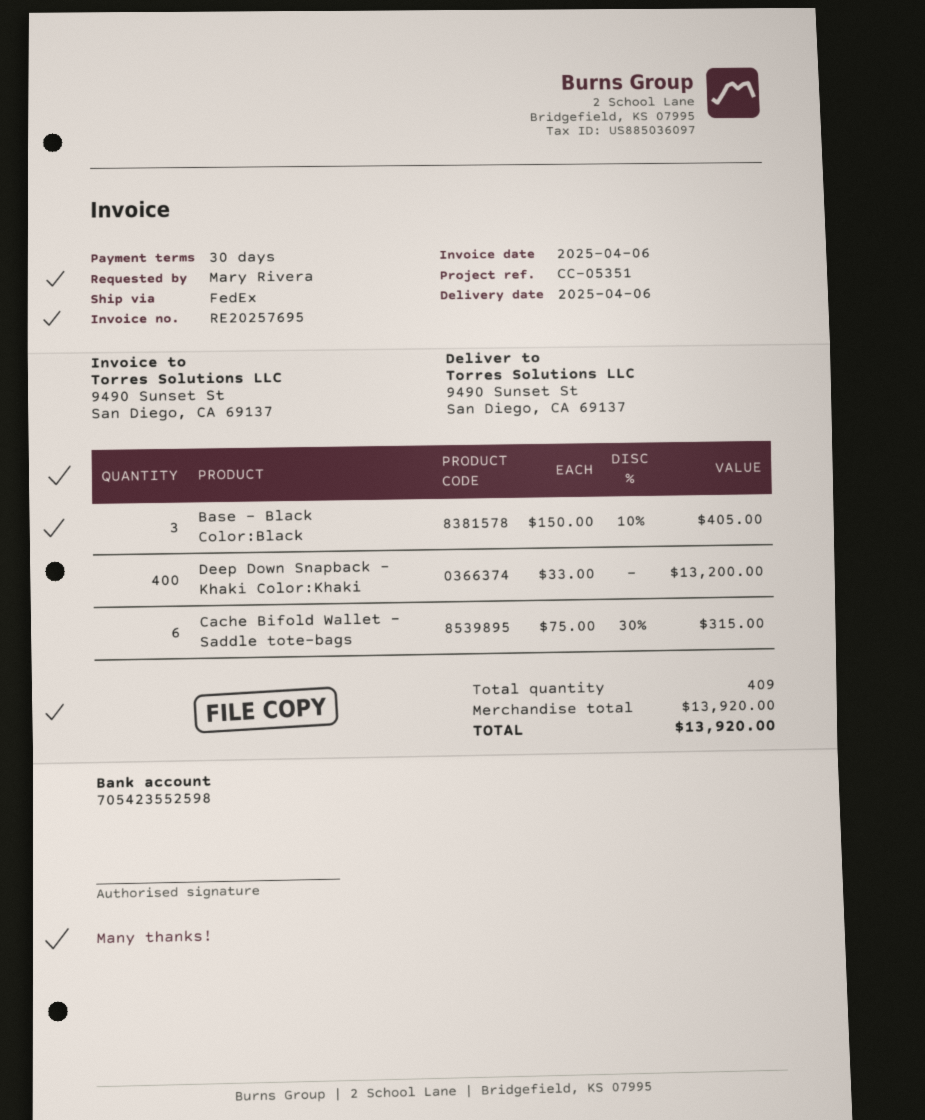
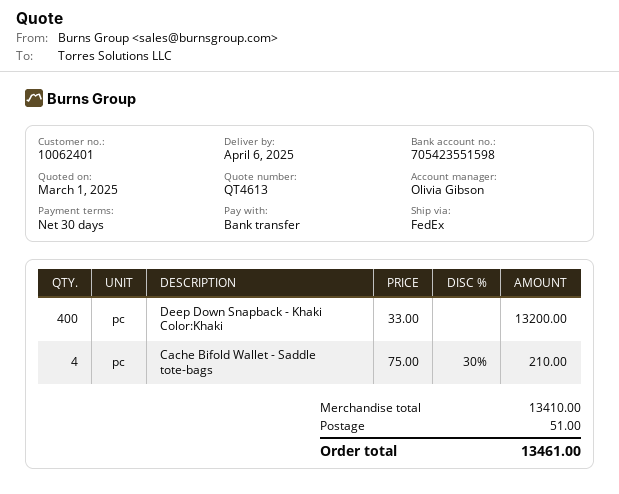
bank account: 705423552598 -> 705423551598
Base - Black Color:Black: 3 x 150.00 - 10% = 405.00 -> none
Cache Bifold Wallet - Saddle tote-bags: 6 x 75.00 - 30% = 315.00 -> 4 x 75.00 - 30% = 210.00
subtotal: 13920.00 -> 13410.00
shipping: none -> 51.00
total: 13920.00 -> 13461.00

